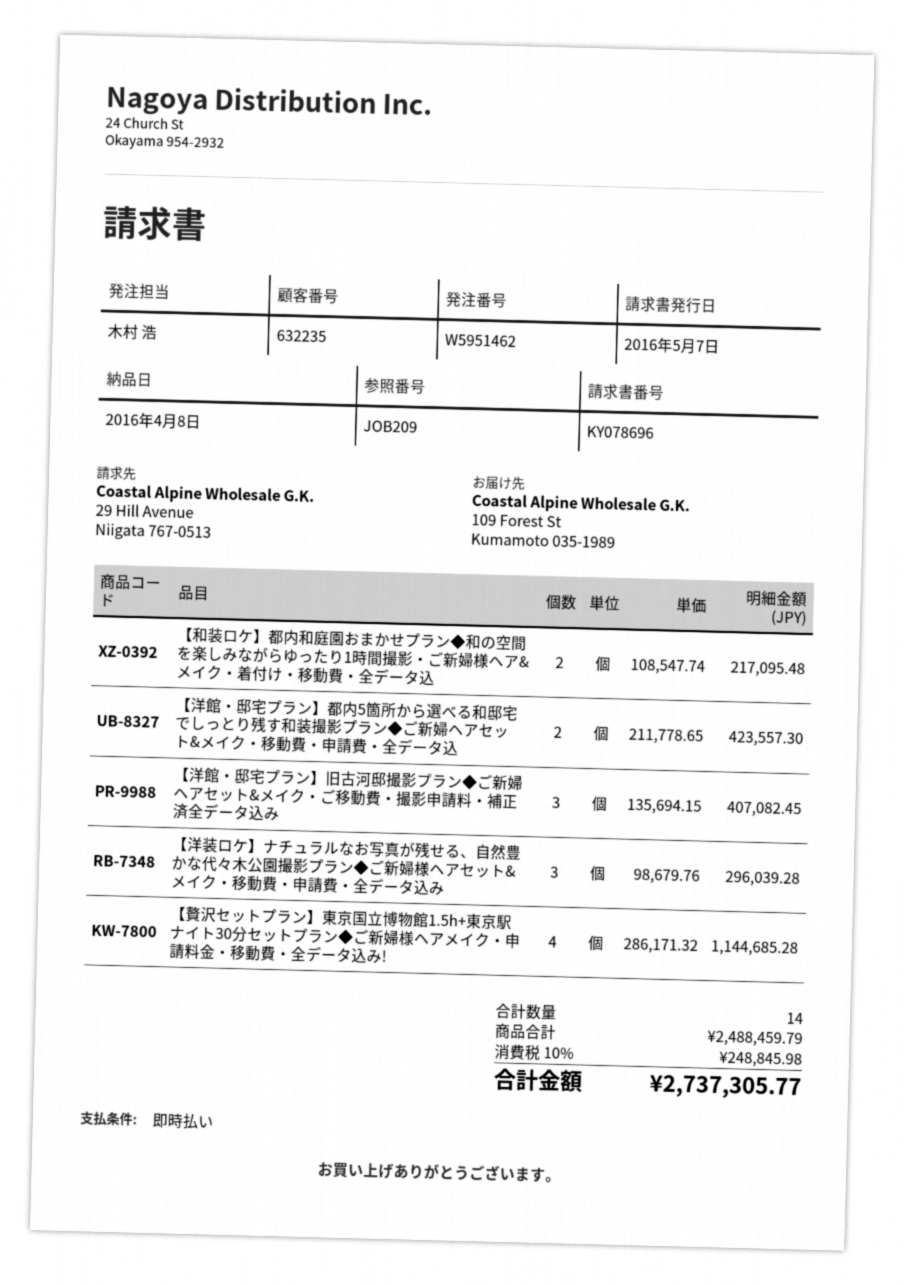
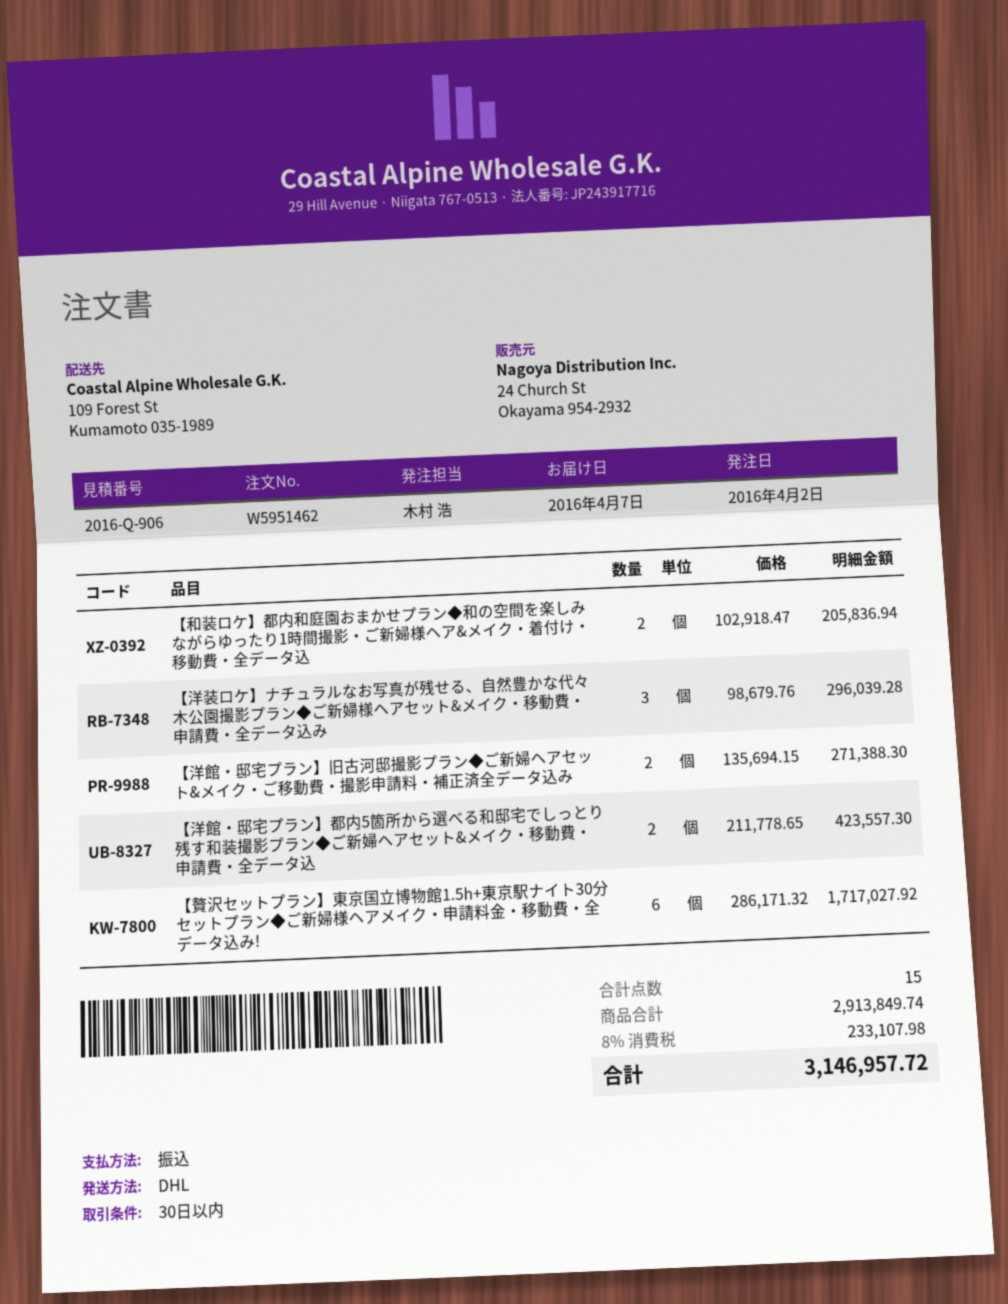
delivery date: 2016-04-08 -> 2016-04-07
payment terms: on receipt -> 30 days
【和装ロケ】都内和庭園おまかせプラン◆和の空間を楽しみながらゆったり1時間撮影・ご新婦様ヘア&メイク・着付け・移動費・全データ込: 2 x 108547.74 = 217095.48 -> 2 x 102918.47 = 205836.94
【洋館・邸宅プラン】旧古河邸撮影プラン◆ご新婦ヘアセット&メイク・ご移動費・撮影申請料・補正済全データ込み: 3 x 135694.15 = 407082.45 -> 2 x 135694.15 = 271388.30
【贅沢セットプラン】東京国立博物館1.5h+東京駅ナイト30分セットプラン◆ご新婦様ヘアメイク・申請料金・移動費・全データ込み!: 4 x 286171.32 = 1144685.28 -> 6 x 286171.32 = 1717027.92
total quantity: 14 -> 15
subtotal: 2488459.79 -> 2913849.74
tax: 10% = 248845.98 -> 8% = 233107.98
total: 2737305.77 -> 3146957.72

